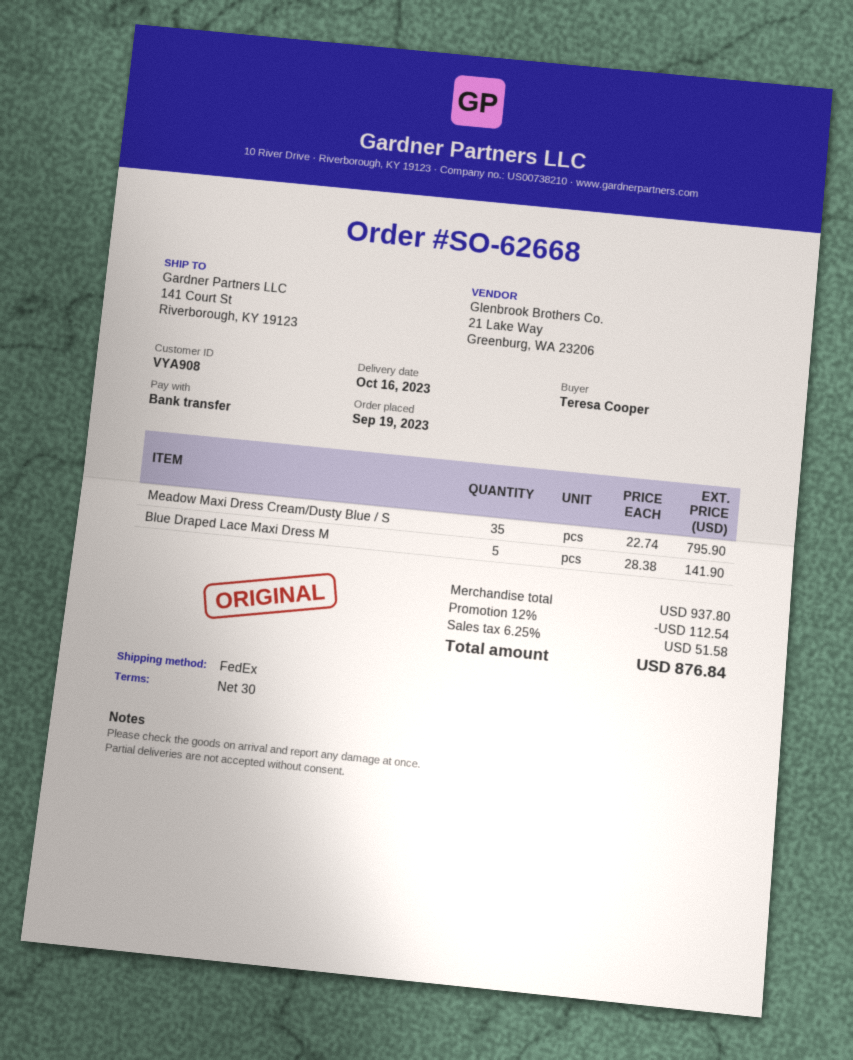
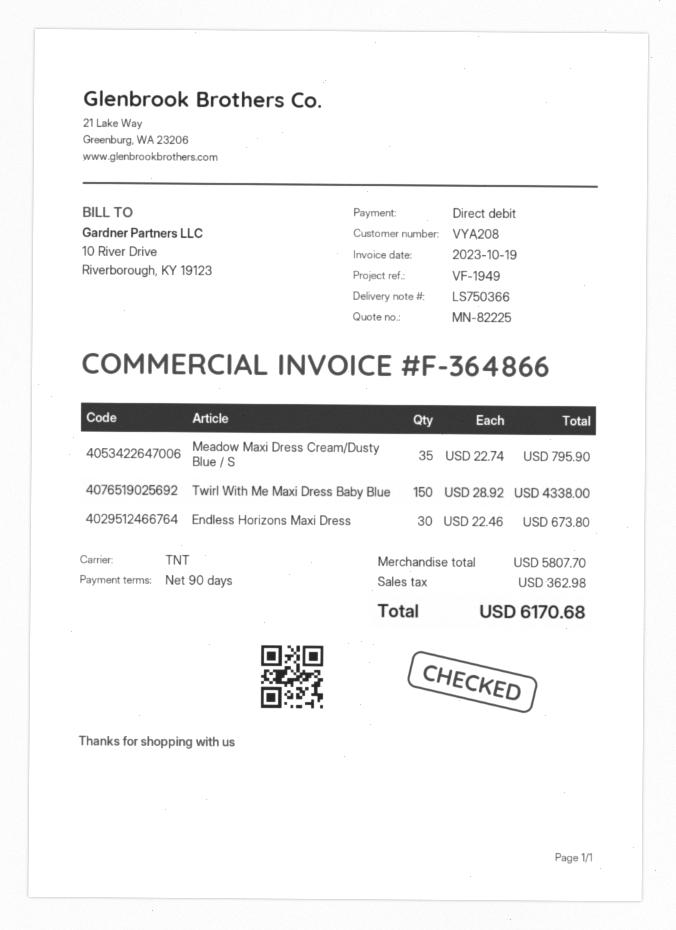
payment terms: 30 days -> 90 days
customer number: VYA908 -> VYA208
payment method: bank transfer -> direct debit
shipping method: FedEx -> TNT
Blue Draped Lace Maxi Dress M: 5 x 28.38 = 141.90 -> none
Twirl With Me Maxi Dress Baby Blue: none -> 150 x 28.92 = 4338.00
Endless Horizons Maxi Dress: none -> 30 x 22.46 = 673.80
subtotal: 937.80 -> 5807.70
discount: 12% = 112.54 -> none
tax: 51.58 -> 362.98
total: 876.84 -> 6170.68

